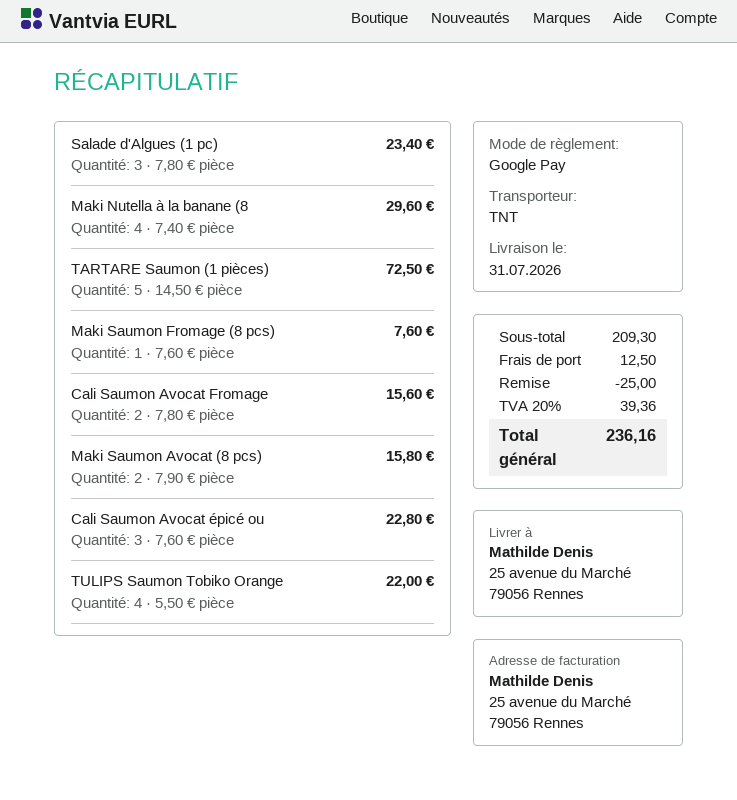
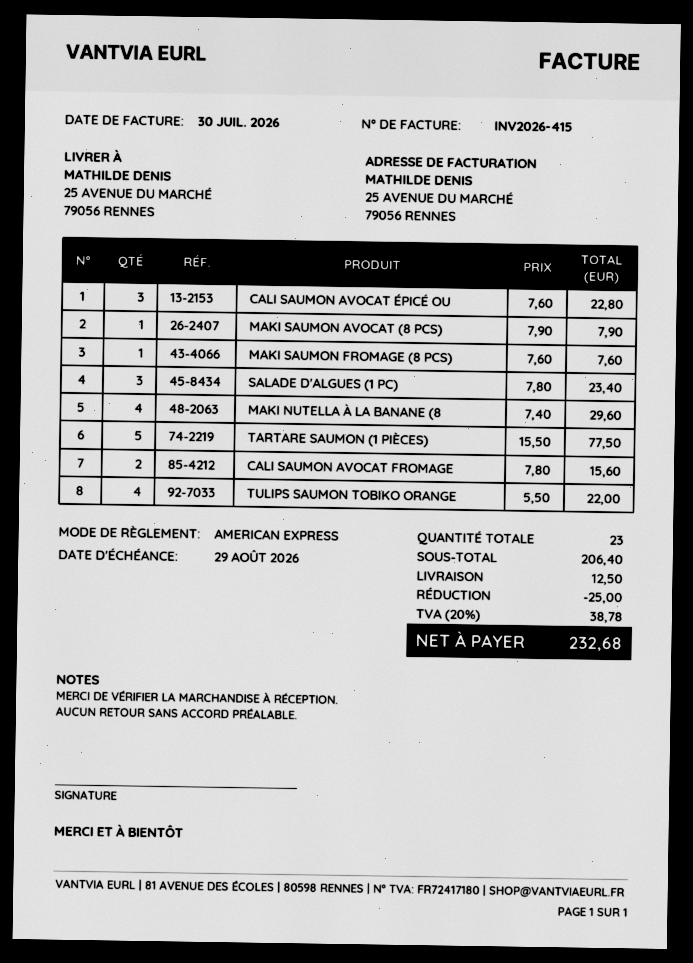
payment method: Google Pay -> American Express
TARTARE Saumon (1 pièces): 5 x 14.50 = 72.50 -> 5 x 15.50 = 77.50
Maki Saumon Avocat (8 pcs): 2 x 7.90 = 15.80 -> 1 x 7.90 = 7.90
subtotal: 209.30 -> 206.40
tax: 20% = 39.36 -> 20% = 38.78
total: 236.16 -> 232.68

